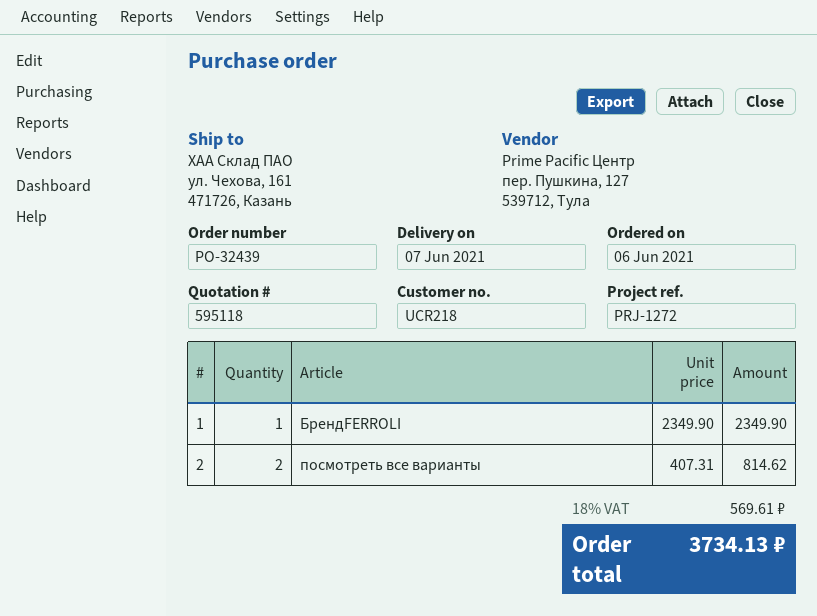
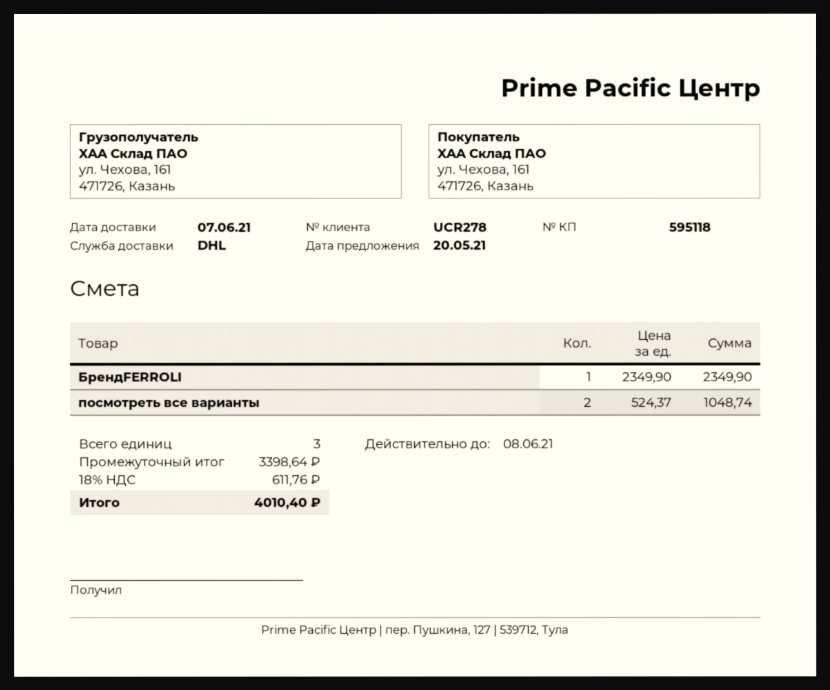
customer number: UCR218 -> UCR278
посмотреть все варианты: 2 x 407.31 = 814.62 -> 2 x 524.37 = 1048.74
tax: 18% = 569.61 -> 18% = 611.76
total: 3734.13 -> 4010.40

